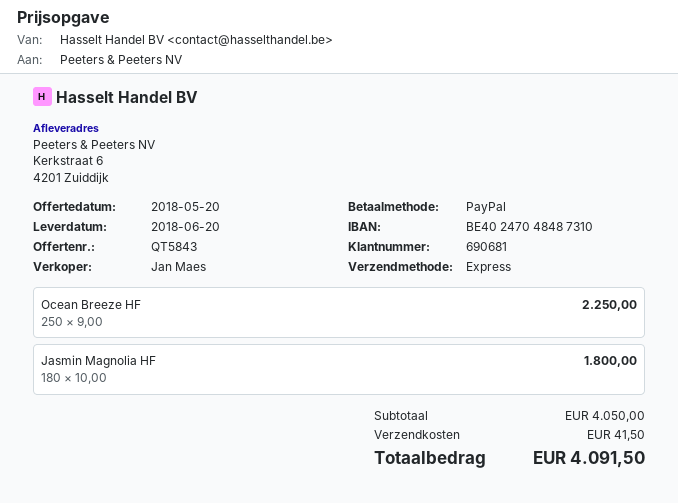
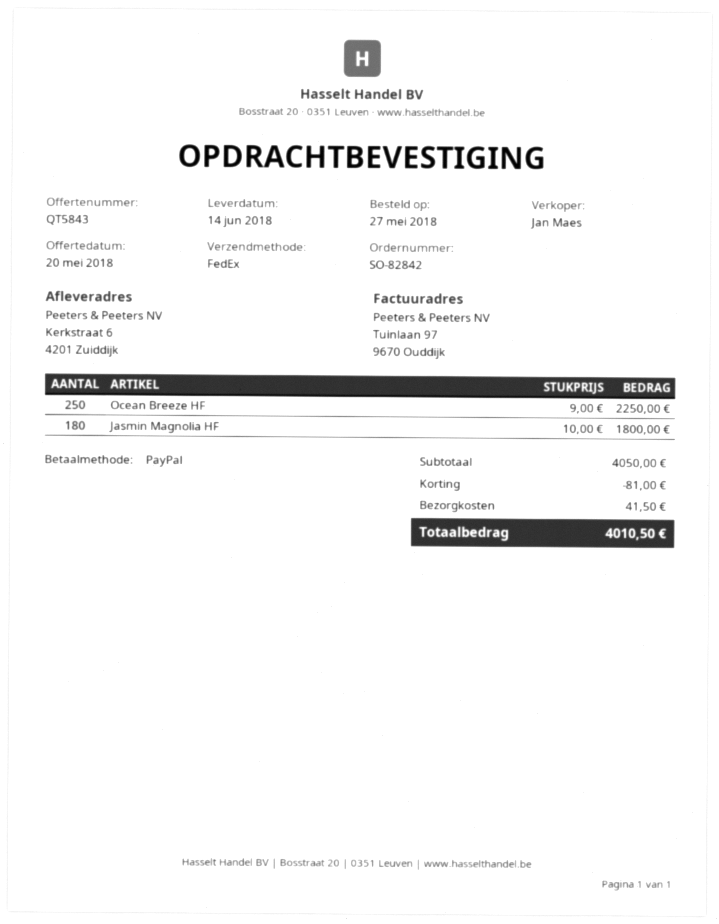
delivery date: 2018-06-20 -> 2018-06-14
shipping method: express -> FedEx
discount: none -> 81.00
total: 4091.50 -> 4010.50

